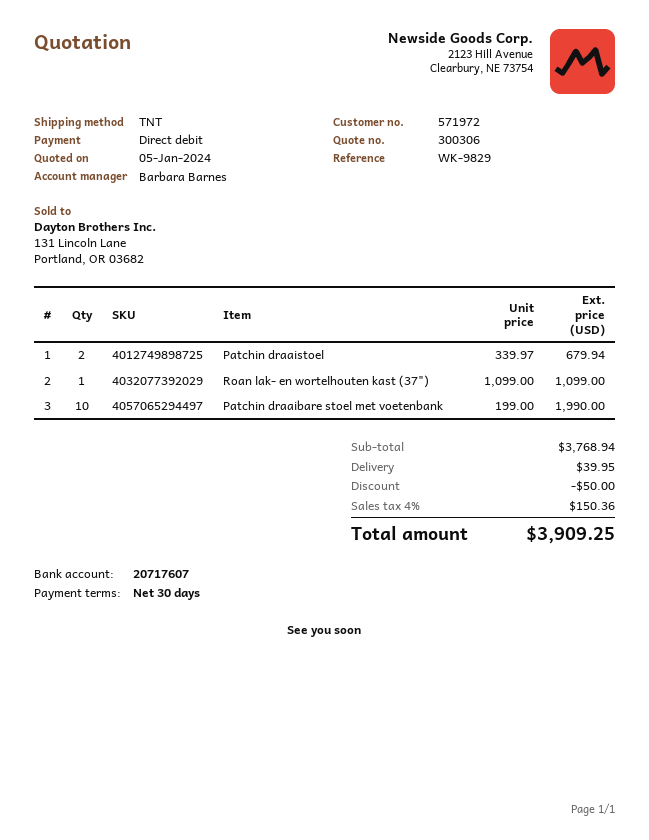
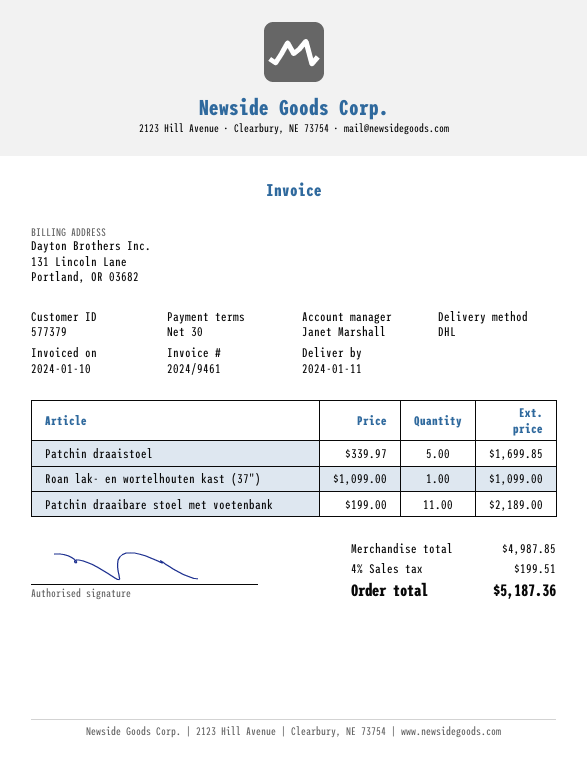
customer number: 571972 -> 577379
sales rep: Barbara Barnes -> Janet Marshall
shipping method: TNT -> DHL
Patchin draaistoel: 2 x 339.97 = 679.94 -> 5 x 339.97 = 1699.85
Patchin draaibare stoel met voetenbank: 10 x 199.00 = 1990.00 -> 11 x 199.00 = 2189.00
subtotal: 3768.94 -> 4987.85
discount: 50.00 -> none
shipping: 39.95 -> none
tax: 4% = 150.36 -> 4% = 199.51
total: 3909.25 -> 5187.36

